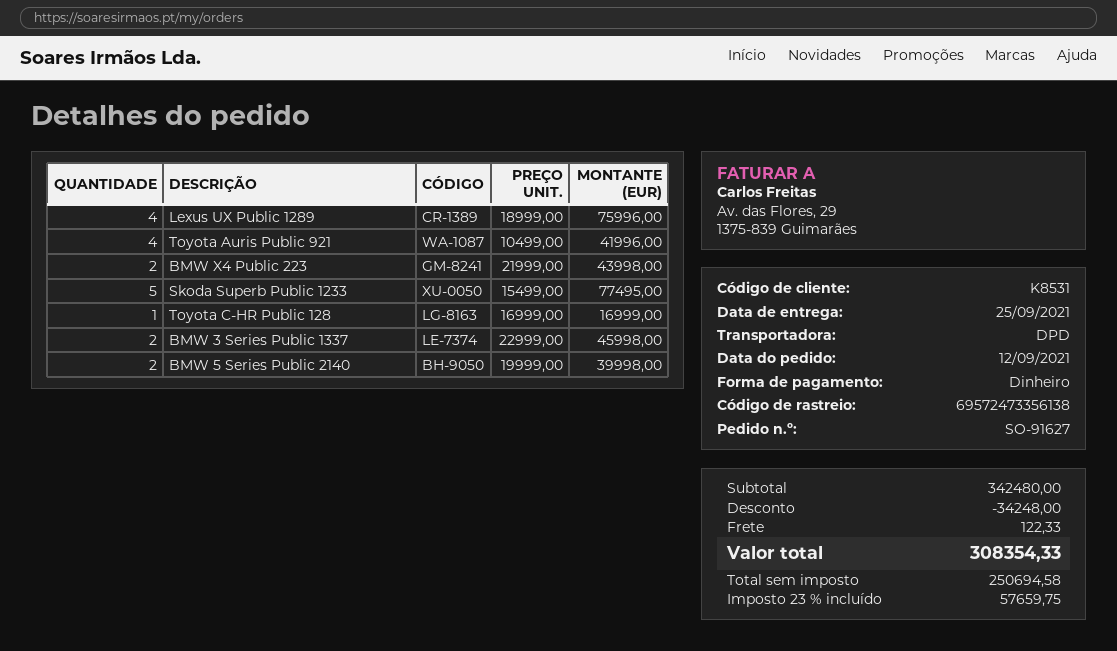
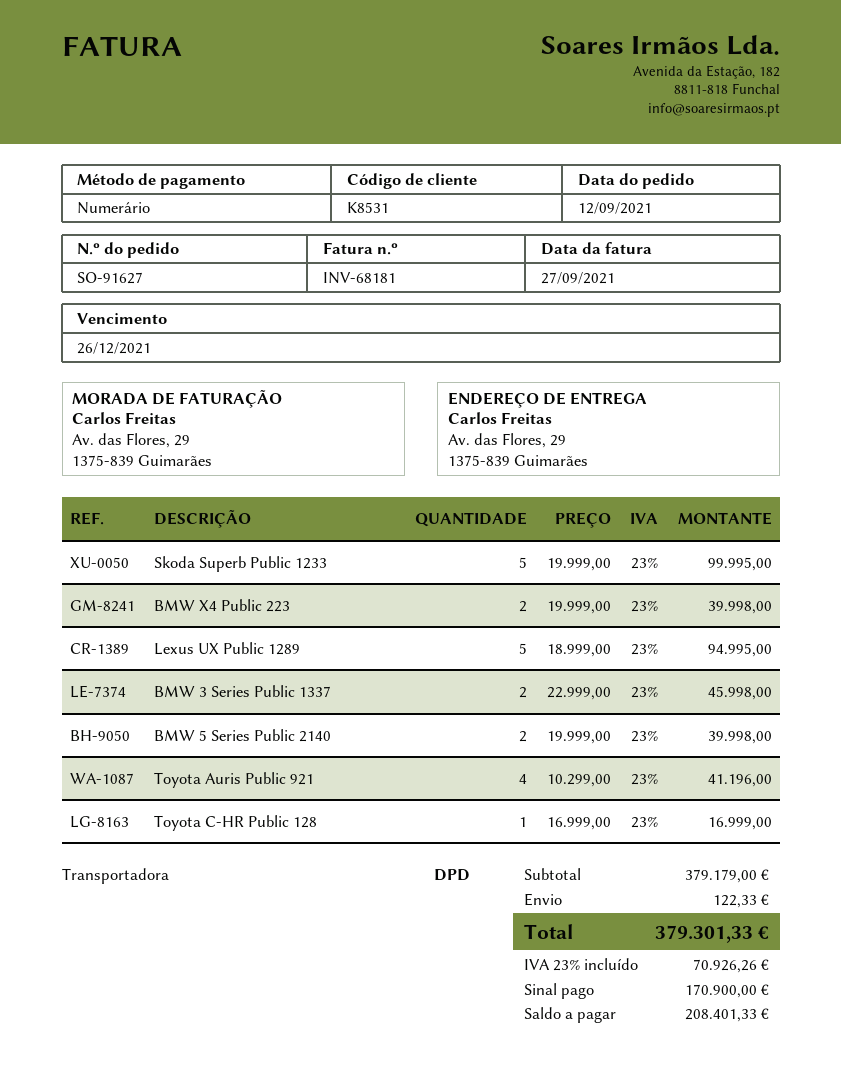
Lexus UX Public 1289: 4 x 18999.00 = 75996.00 -> 5 x 18999.00 = 94995.00
Toyota Auris Public 921: 4 x 10499.00 = 41996.00 -> 4 x 10299.00 = 41196.00
BMW X4 Public 223: 2 x 21999.00 = 43998.00 -> 2 x 19999.00 = 39998.00
Skoda Superb Public 1233: 5 x 15499.00 = 77495.00 -> 5 x 19999.00 = 99995.00
subtotal: 342480.00 -> 379179.00
discount: 34248.00 -> none
tax: 23% = 57659.75 -> 23% = 70926.26
total: 308354.33 -> 379301.33

